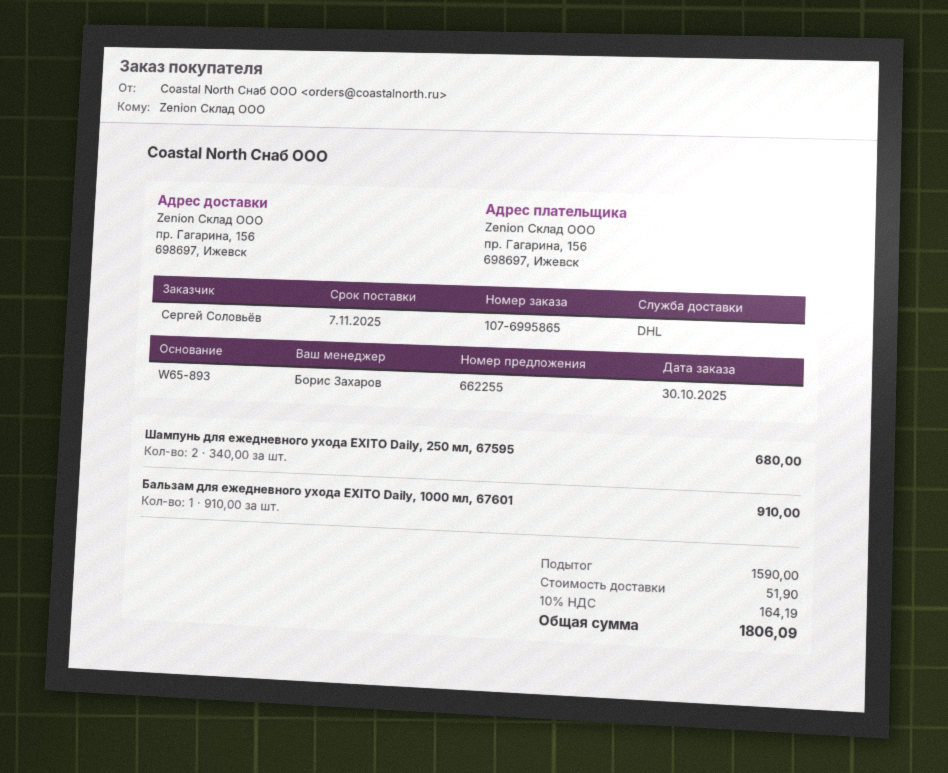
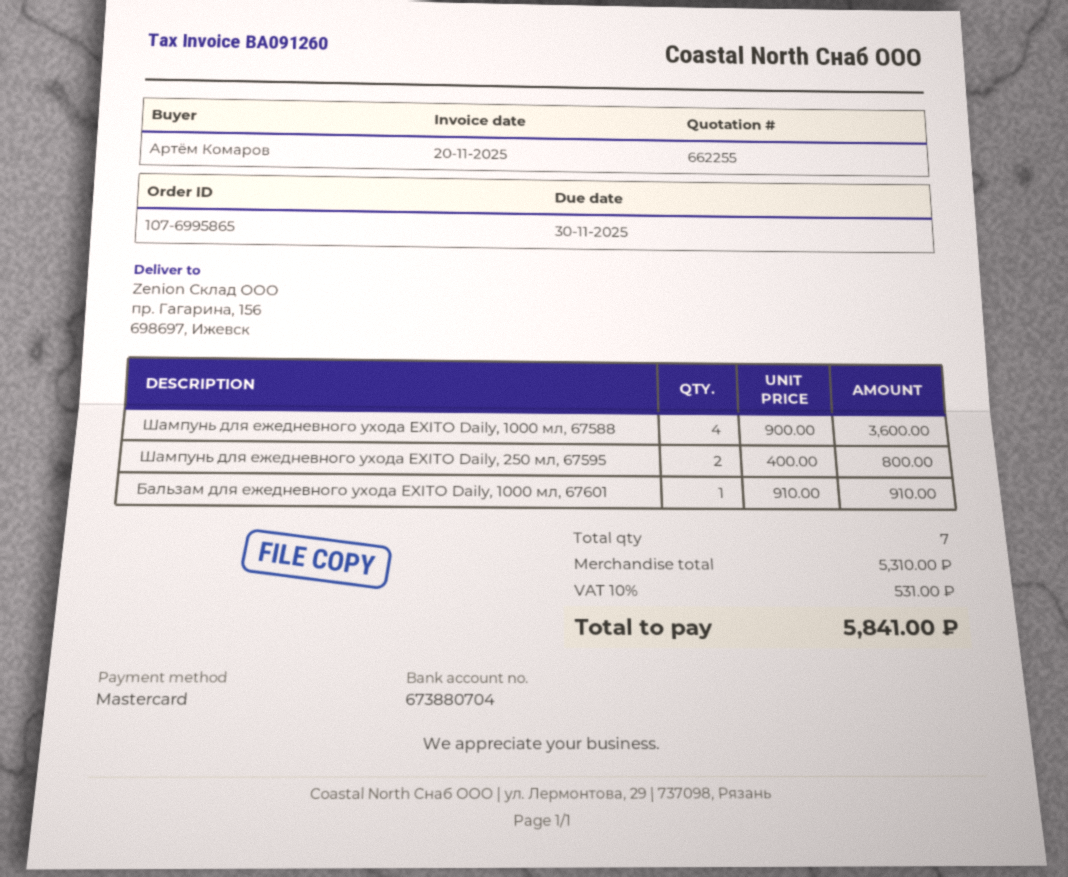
ordered by: Сергей Соловьёв -> Артём Комаров
Шампунь для ежедневного ухода EXITO Daily, 250 мл, 67595: 2 x 340.00 = 680.00 -> 2 x 400.00 = 800.00
Шампунь для ежедневного ухода EXITO Daily, 1000 мл, 67588: none -> 4 x 900.00 = 3600.00
subtotal: 1590.00 -> 5310.00
shipping: 51.90 -> none
tax: 10% = 164.19 -> 10% = 531.00
total: 1806.09 -> 5841.00

